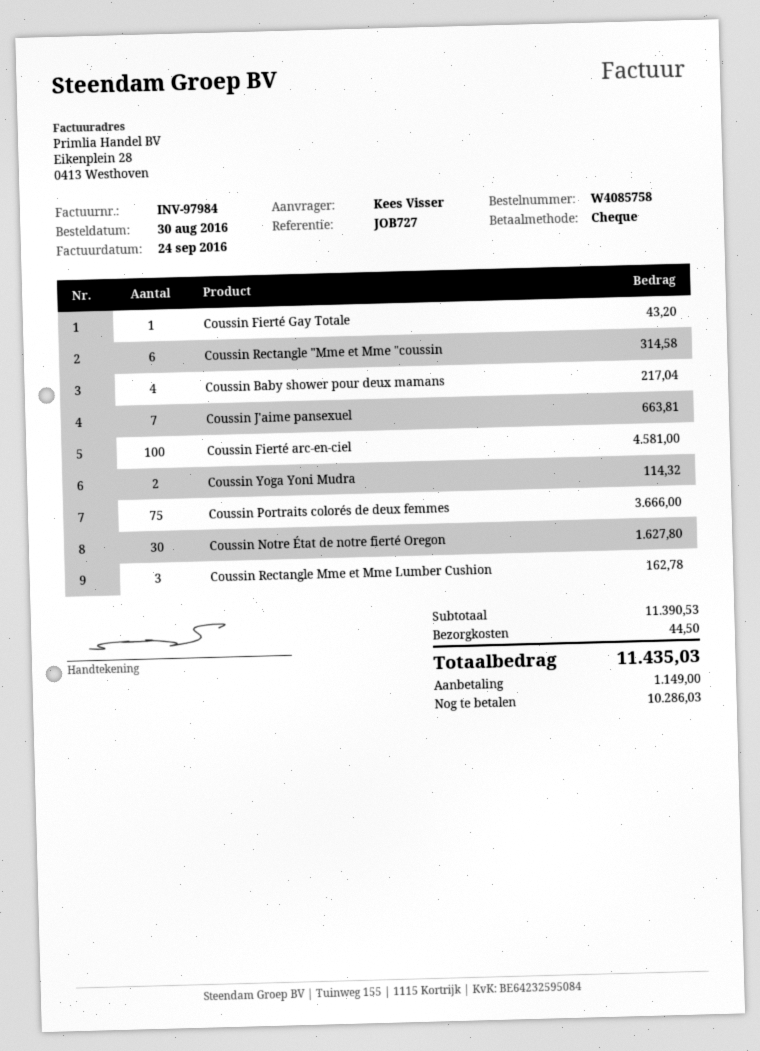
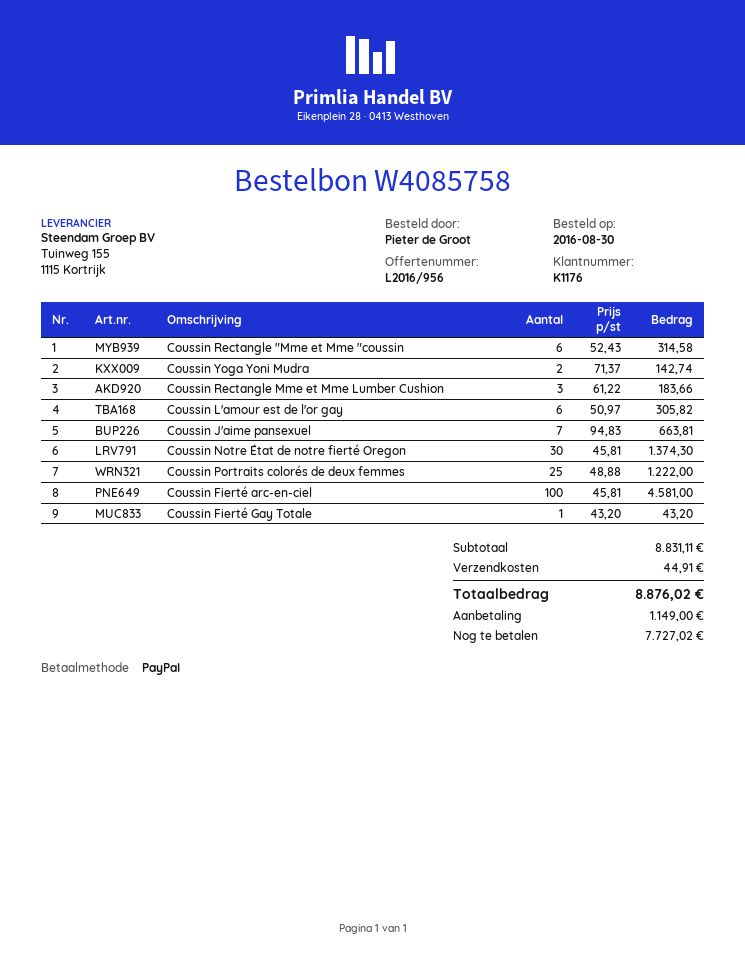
ordered by: Kees Visser -> Pieter de Groot
payment method: cheque -> PayPal
Coussin Baby shower pour deux mamans: 4 for 217.04 -> none
Coussin Yoga Yoni Mudra: 2 for 114.32 -> 2 for 142.74
Coussin Portraits colorés de deux femmes: 75 for 3666.00 -> 25 for 1222.00
Coussin Notre État de notre fierté Oregon: 30 for 1627.80 -> 30 for 1374.30
Coussin Rectangle Mme et Mme Lumber Cushion: 3 for 162.78 -> 3 for 183.66
Coussin L'amour est de l'or gay: none -> 6 for 305.82
subtotal: 11390.53 -> 8831.11
shipping: 44.50 -> 44.91
total: 11435.03 -> 8876.02
balance: 10286.03 -> 7727.02

